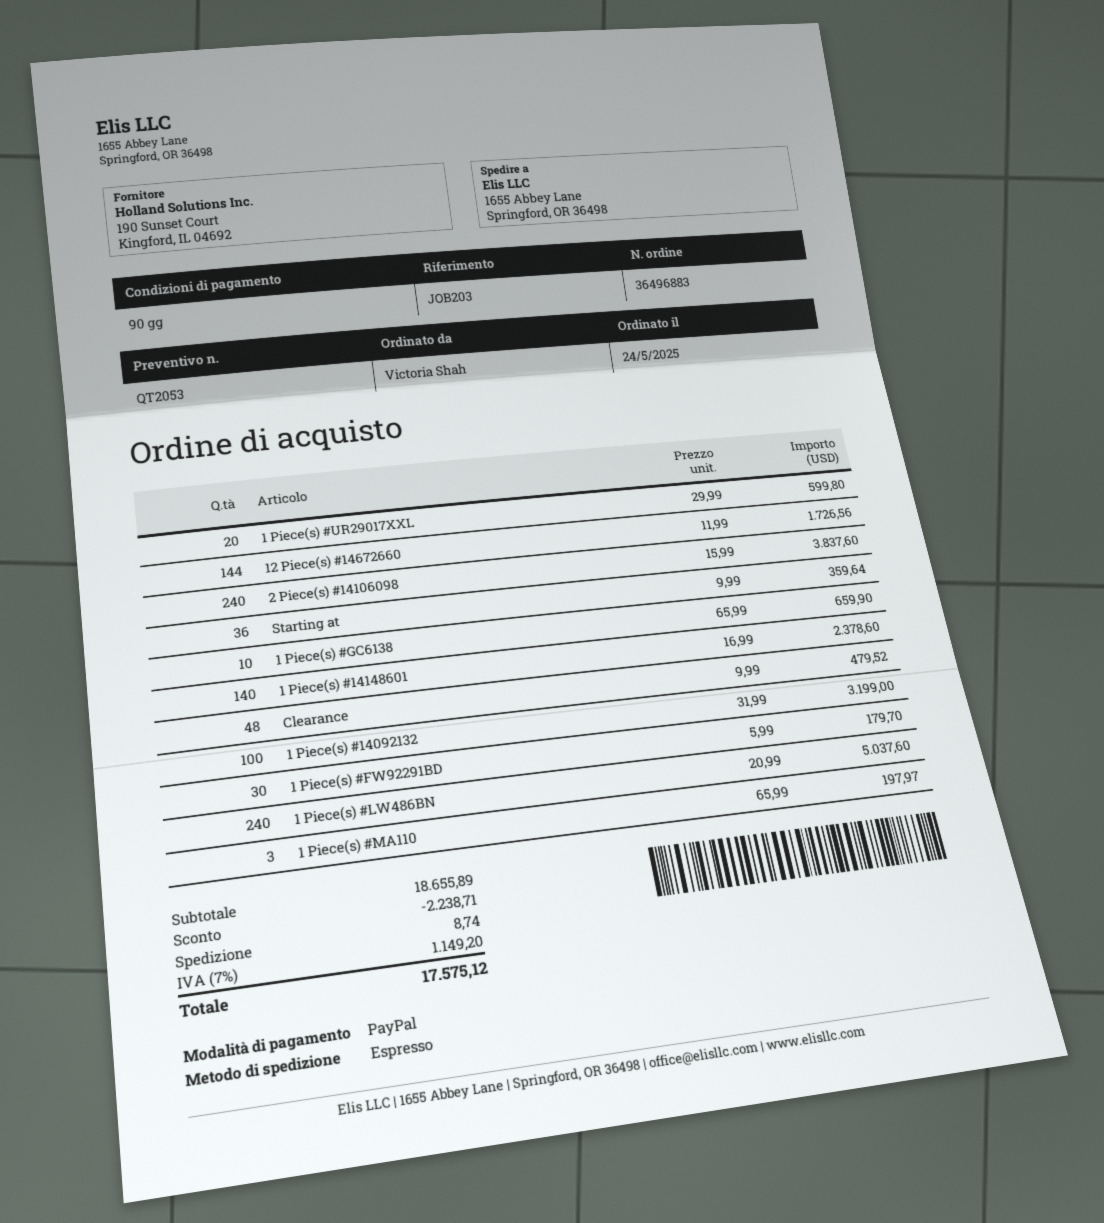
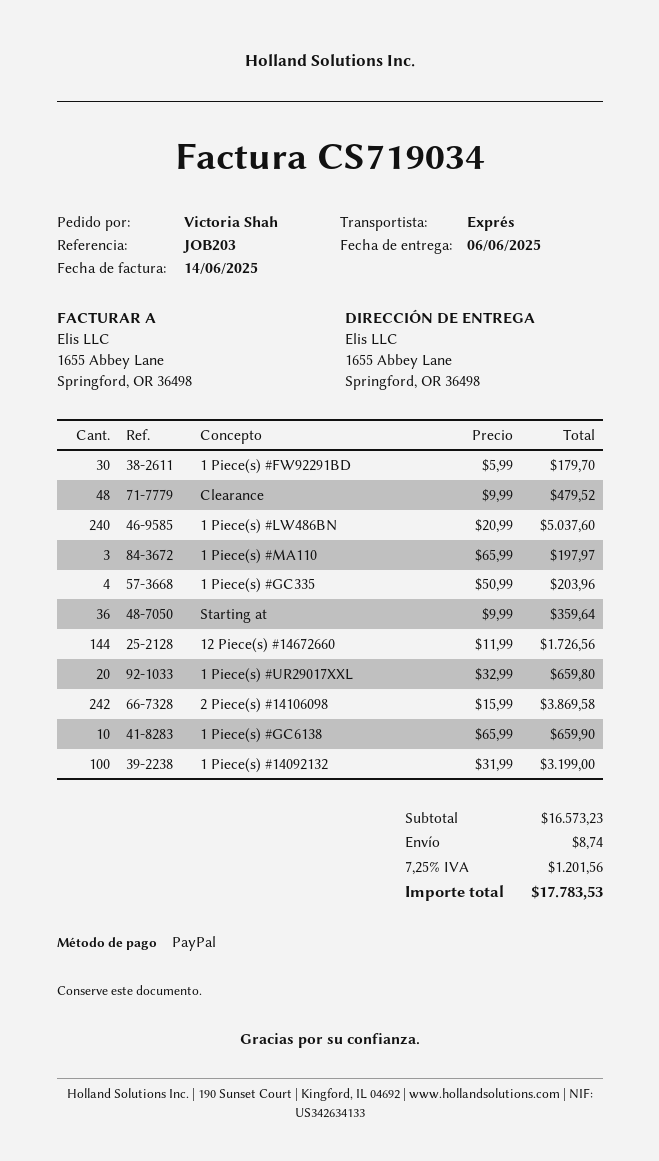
1 Piece(s) #UR29017XXL: 20 x 29.99 = 599.80 -> 20 x 32.99 = 659.80
2 Piece(s) #14106098: 240 x 15.99 = 3837.60 -> 242 x 15.99 = 3869.58
1 Piece(s) #14148601: 140 x 16.99 = 2378.60 -> none
1 Piece(s) #GC335: none -> 4 x 50.99 = 203.96
subtotal: 18655.89 -> 16573.23
discount: 2238.71 -> none
tax: 7% = 1149.20 -> 7.25% = 1201.56
total: 17575.12 -> 17783.53

